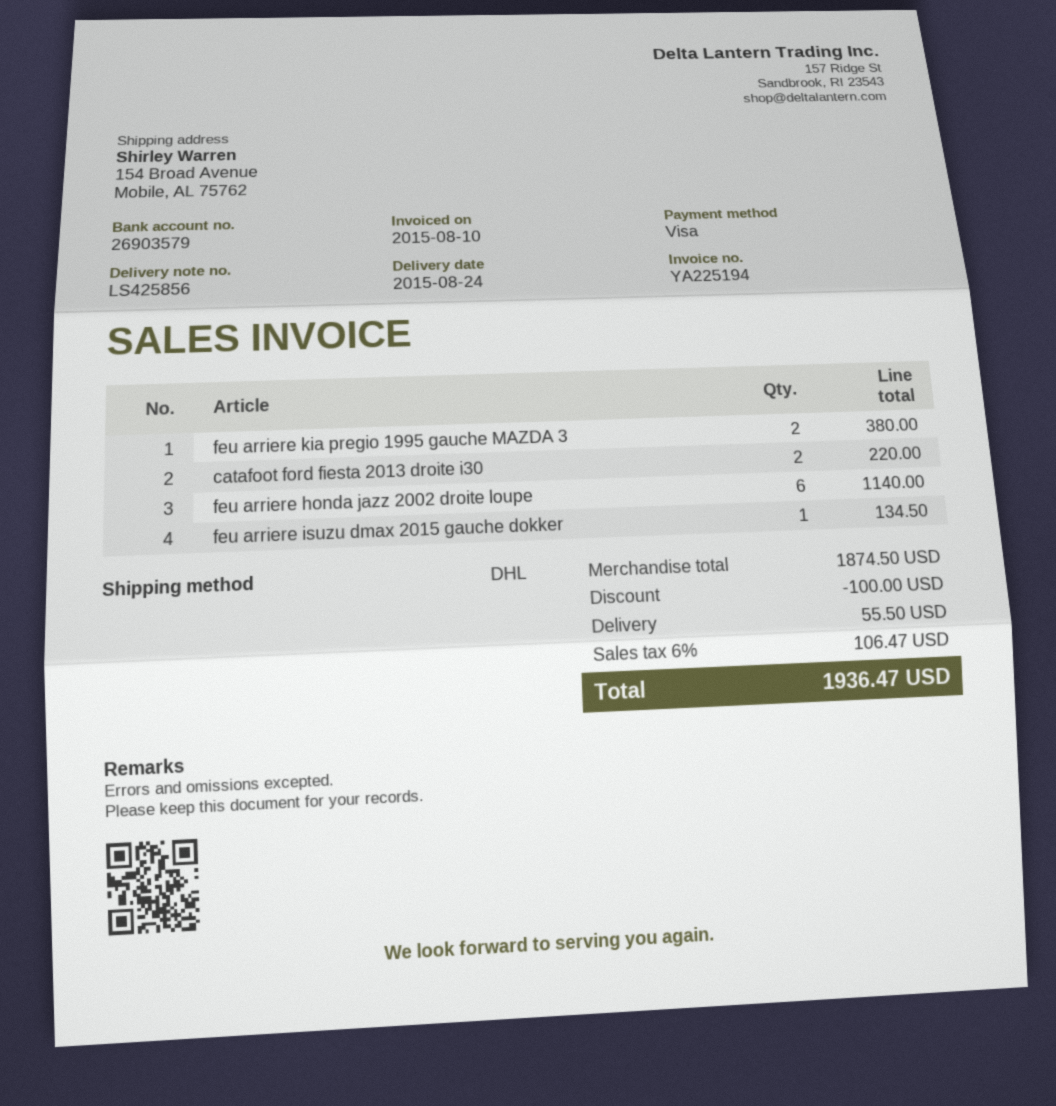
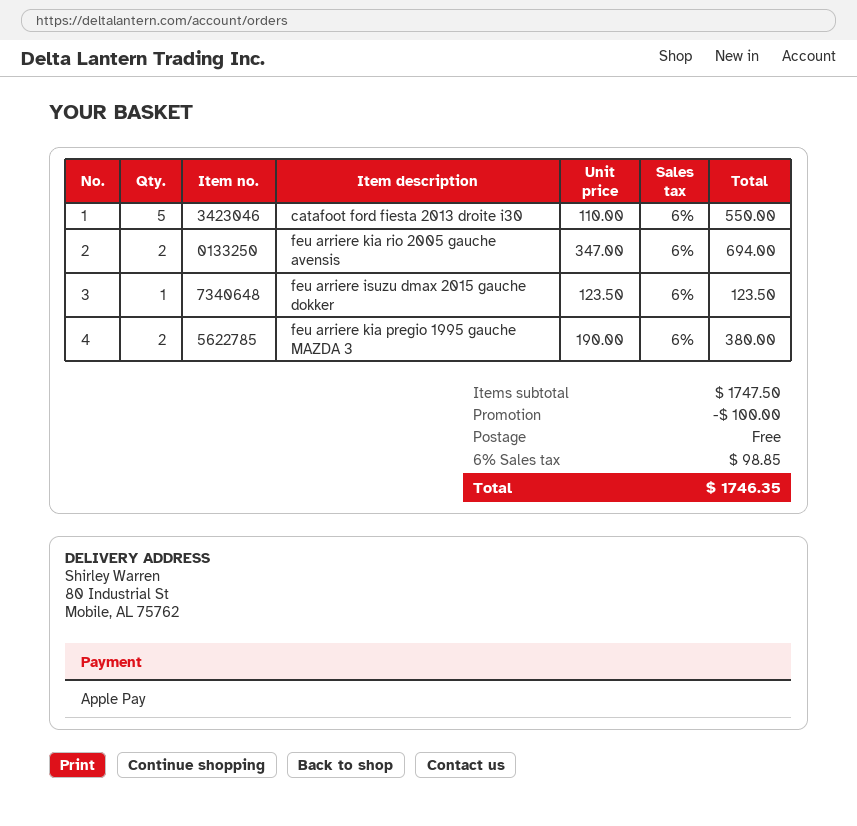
payment method: Visa -> Apple Pay
ship to: 154 Broad Avenue, Mobile, AL 75762 -> 80 Industrial St, Mobile, AL 75762
catafoot ford fiesta 2013 droite i30: 2 for 220.00 -> 5 for 550.00
feu arriere honda jazz 2002 droite loupe: 6 for 1140.00 -> none
feu arriere isuzu dmax 2015 gauche dokker: 1 for 134.50 -> 1 for 123.50
feu arriere kia rio 2005 gauche avensis: none -> 2 for 694.00
subtotal: 1874.50 -> 1747.50
shipping: 55.50 -> 0.00
tax: 6% = 106.47 -> 6% = 98.85
total: 1936.47 -> 1746.35

